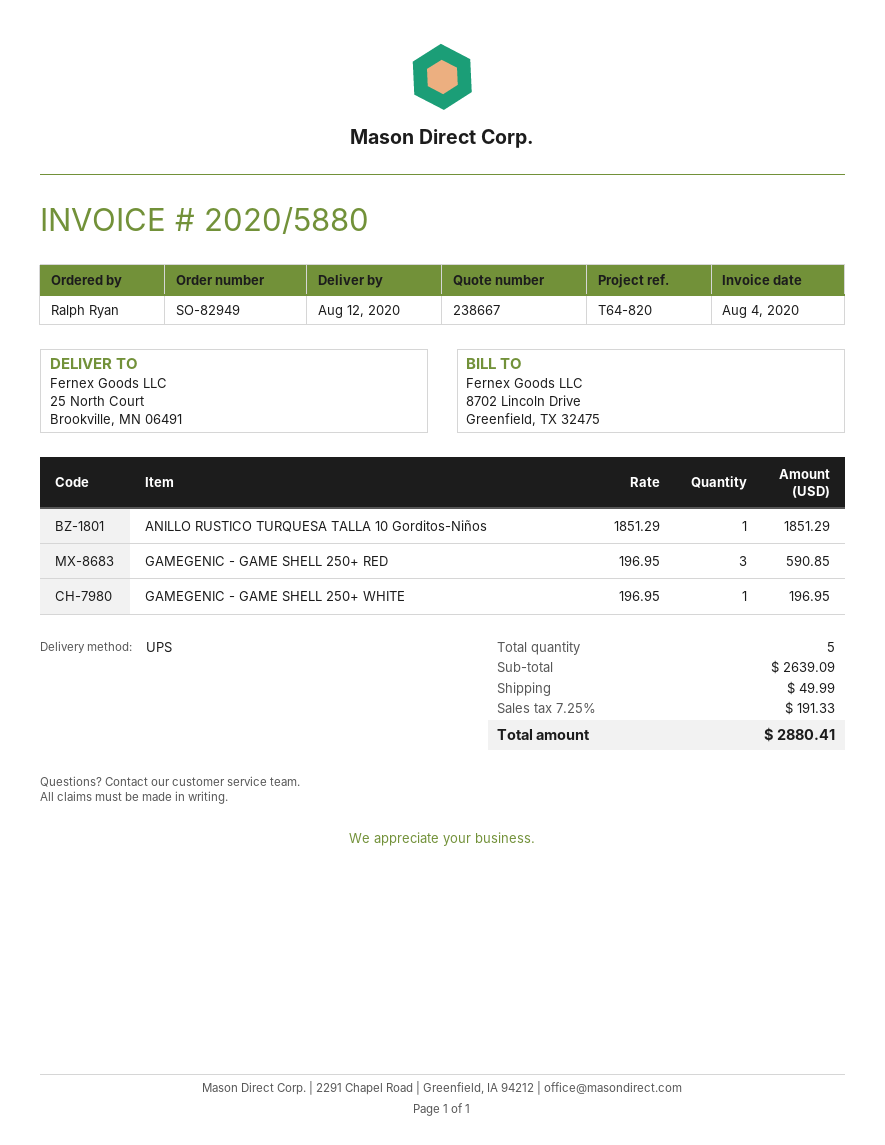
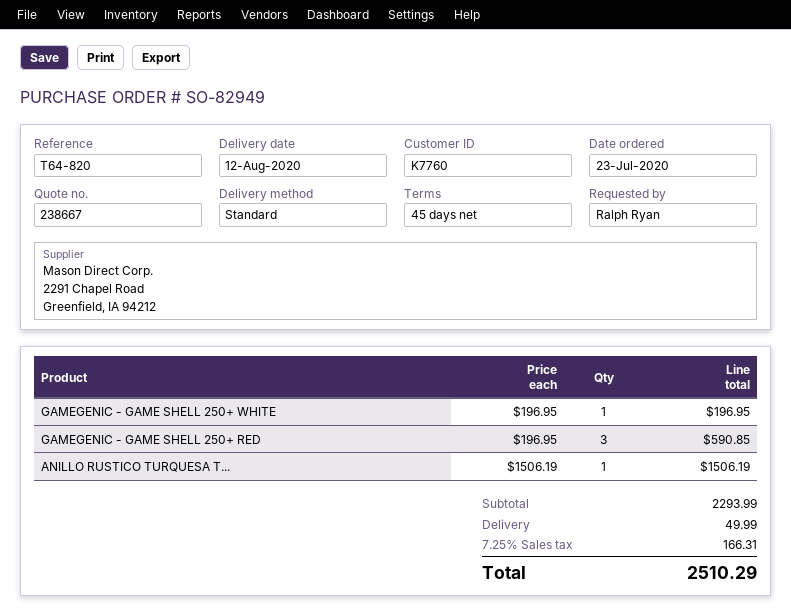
shipping method: UPS -> standard
ANILLO RUSTICO TURQUESA TALLA 10 Gorditos-Niños: 1 x 1851.29 = 1851.29 -> 1 x 1506.19 = 1506.19
subtotal: 2639.09 -> 2293.99
tax: 7.25% = 191.33 -> 7.25% = 166.31
total: 2880.41 -> 2510.29

